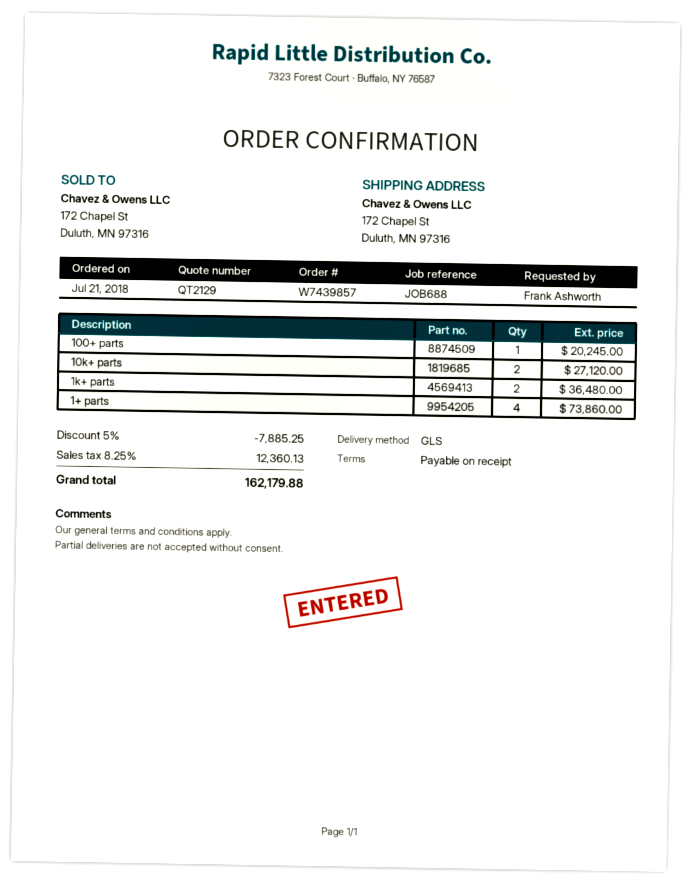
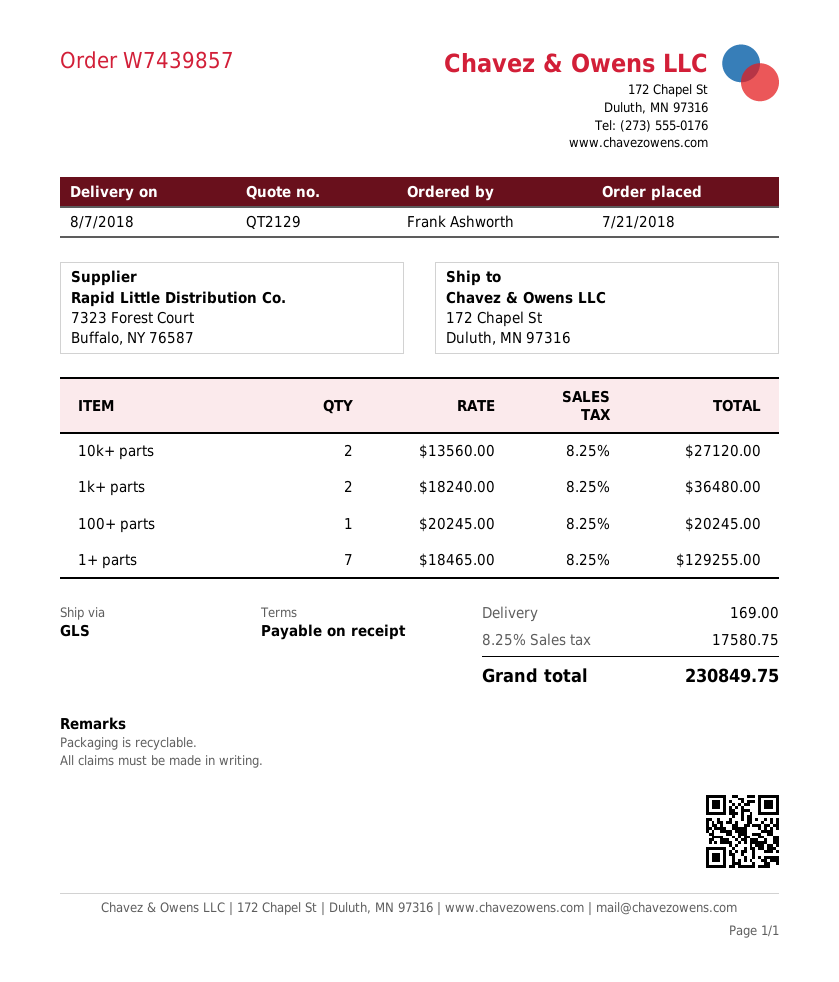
1+ parts: 4 for 73860.00 -> 7 for 129255.00
discount: 5% = 7885.25 -> none
shipping: none -> 169.00
tax: 8.25% = 12360.13 -> 8.25% = 17580.75
total: 162179.88 -> 230849.75

